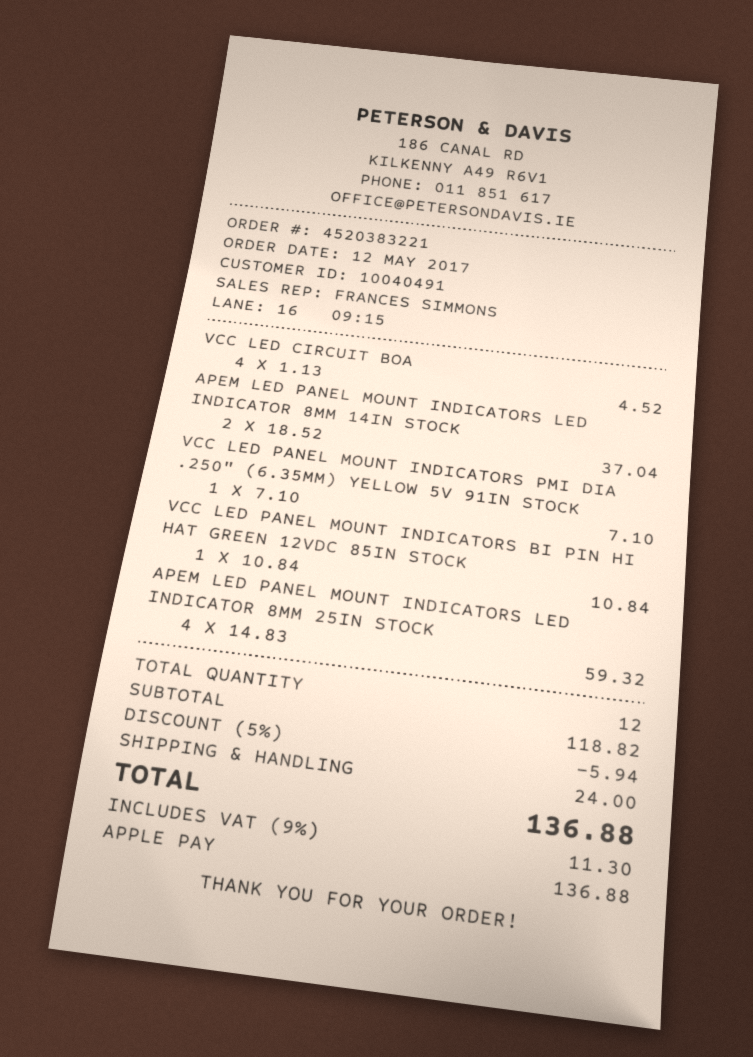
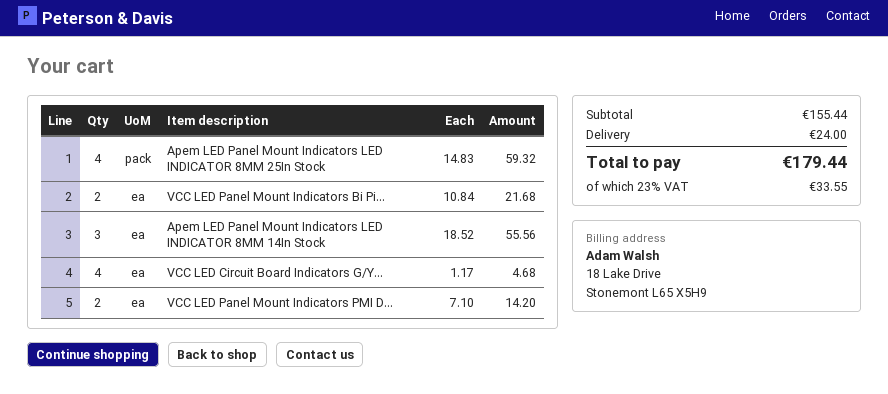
VCC LED CIRCUIT BOA: 4 x 1.13 = 4.52 -> 4 x 1.17 = 4.68
APEM LED PANEL MOUNT INDICATORS LED INDICATOR 8MM 14IN STOCK: 2 x 18.52 = 37.04 -> 3 x 18.52 = 55.56
VCC LED PANEL MOUNT INDICATORS PMI DIA .250" (6.35MM) YELLOW 5V 91IN STOCK: 1 x 7.10 = 7.10 -> 2 x 7.10 = 14.20
VCC LED PANEL MOUNT INDICATORS BI PIN HI HAT GREEN 12VDC 85IN STOCK: 1 x 10.84 = 10.84 -> 2 x 10.84 = 21.68
subtotal: 118.82 -> 155.44
discount: 5% = 5.94 -> none
tax: 9% = 11.30 -> 23% = 33.55
total: 136.88 -> 179.44

